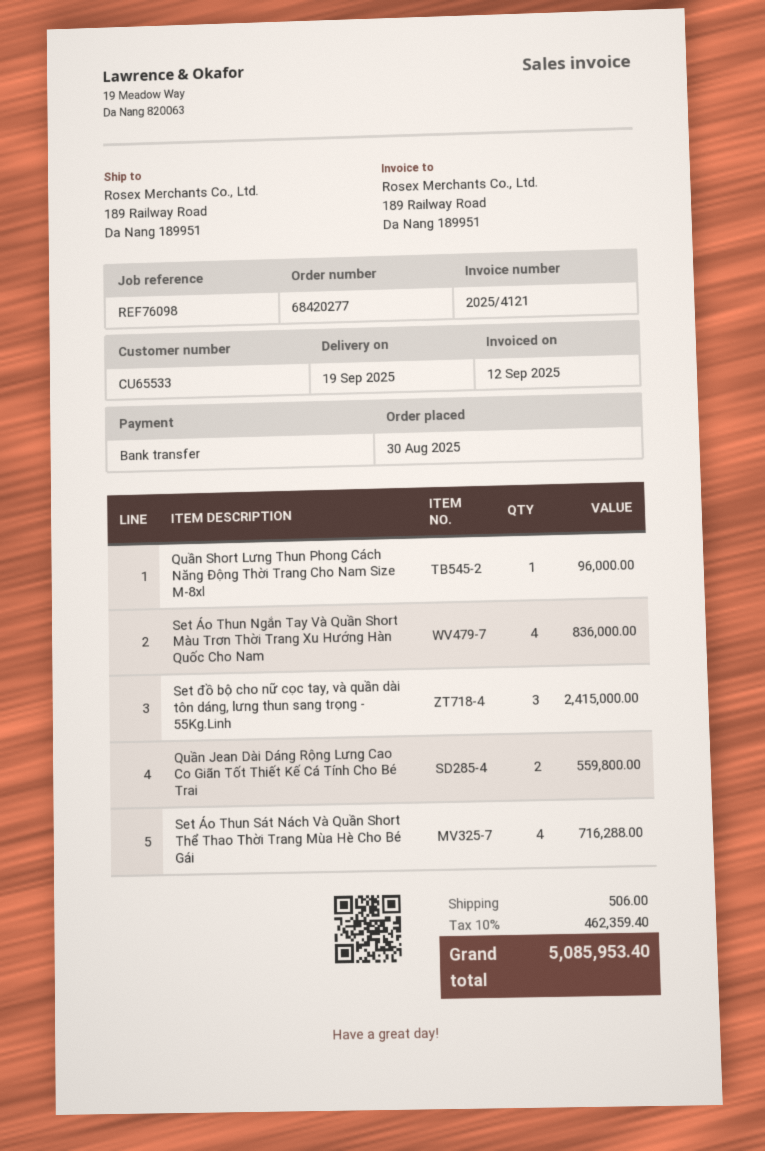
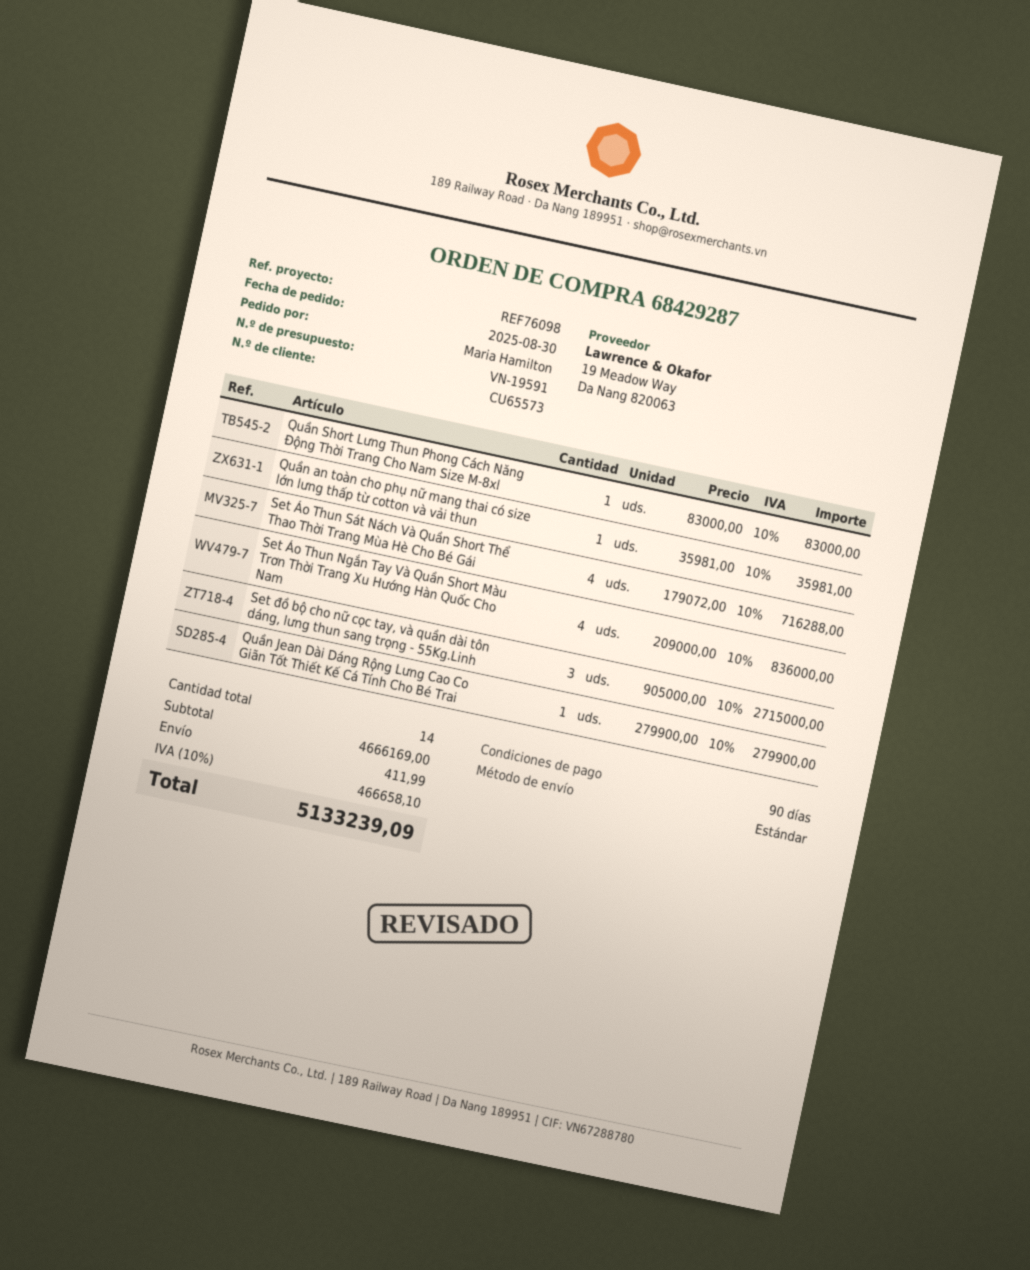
order number: 68420277 -> 68429287
customer number: CU65533 -> CU65573
Quần Short Lưng Thun Phong Cách Năng Động Thời Trang Cho Nam Size M-8xl: 1 for 96000.00 -> 1 for 83000.00
Set đồ bộ cho nữ cọc tay, và quần dài tôn dáng, lưng thun sang trọng - 55Kg.Linh: 3 for 2415000.00 -> 3 for 2715000.00
Quần Jean Dài Dáng Rộng Lưng Cao Co Giãn Tốt Thiết Kế Cá Tính Cho Bé Trai: 2 for 559800.00 -> 1 for 279900.00
Quần an toàn cho phụ nữ mang thai có size lớn lưng thấp từ cotton và vải thun: none -> 1 for 35981.00
shipping: 506.00 -> 411.99
tax: 10% = 462359.40 -> 10% = 466658.10
total: 5085953.40 -> 5133239.09

